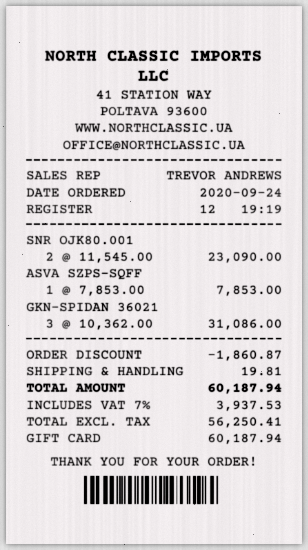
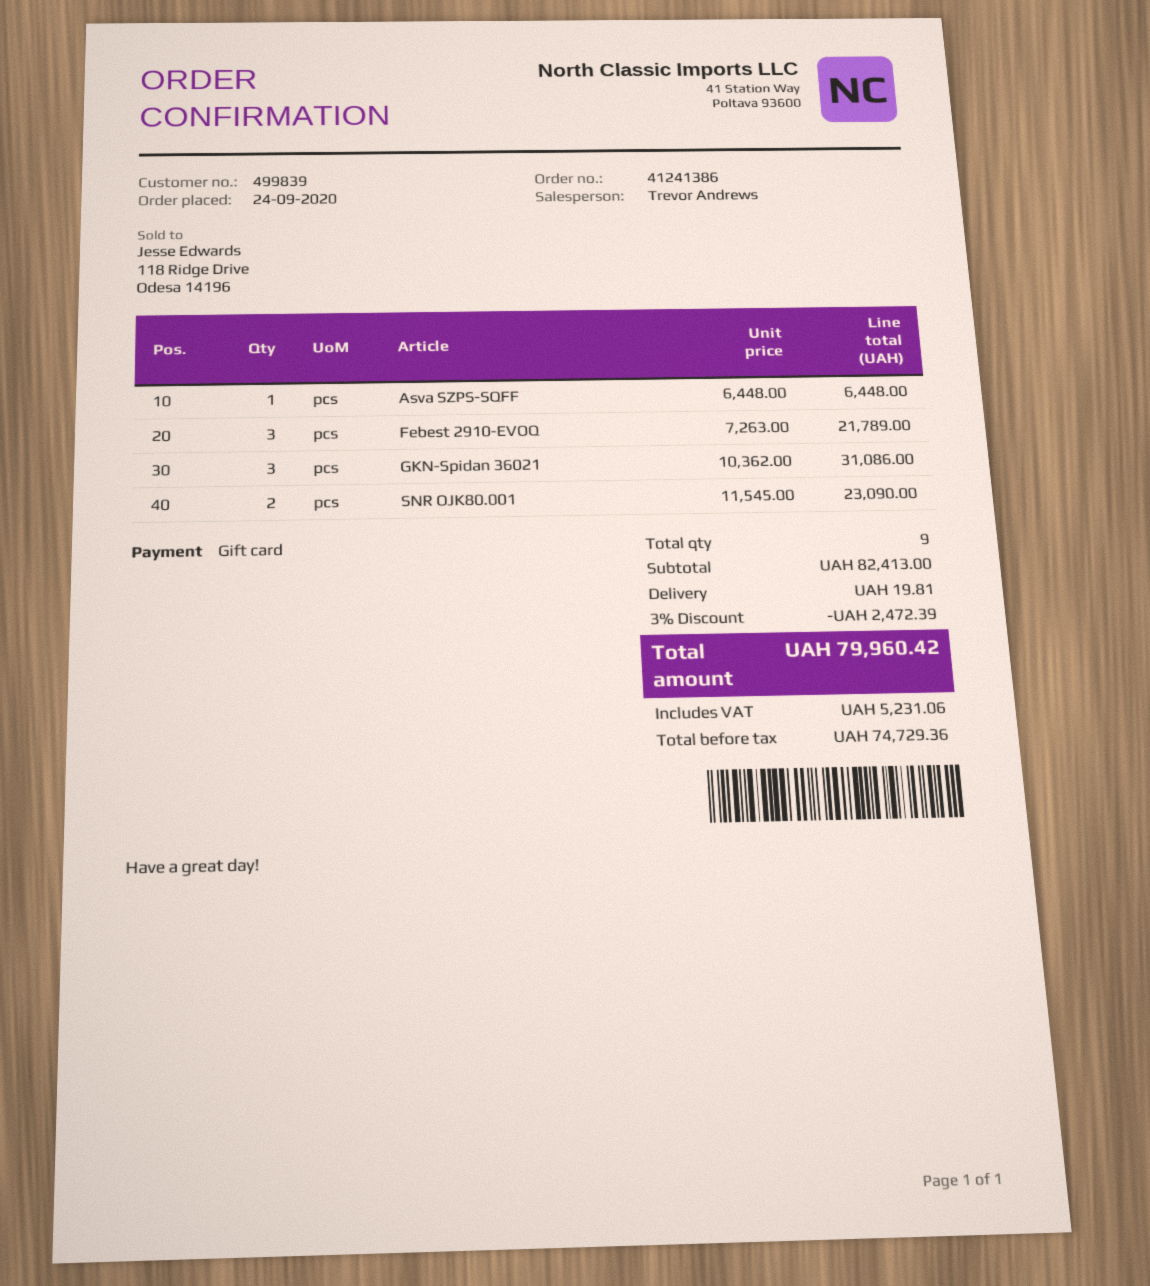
ASVA SZPS-SQFF: 1 x 7853.00 = 7853.00 -> 1 x 6448.00 = 6448.00
Febest 2910-EVOQ: none -> 3 x 7263.00 = 21789.00
discount: 1860.87 -> 2472.39
net: 56250.41 -> 74729.36
tax: 3937.53 -> 5231.06
total: 60187.94 -> 79960.42

